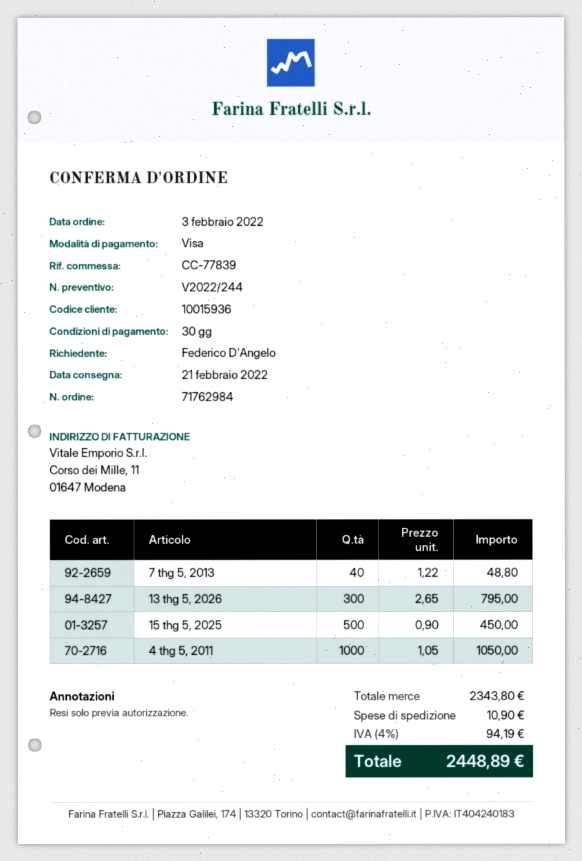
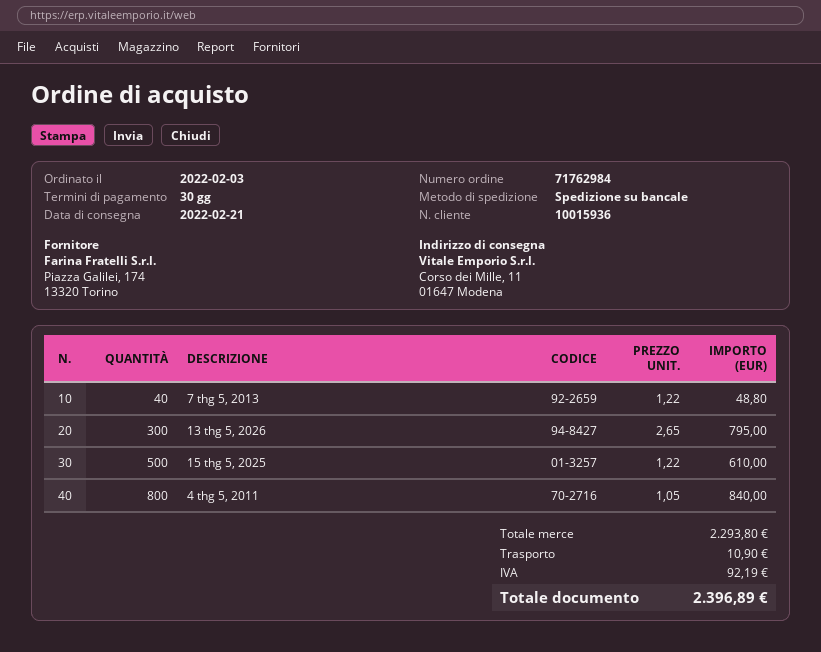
15 thg 5, 2025: 500 x 0.90 = 450.00 -> 500 x 1.22 = 610.00
4 thg 5, 2011: 1000 x 1.05 = 1050.00 -> 800 x 1.05 = 840.00
subtotal: 2343.80 -> 2293.80
tax: 94.19 -> 92.19
total: 2448.89 -> 2396.89

